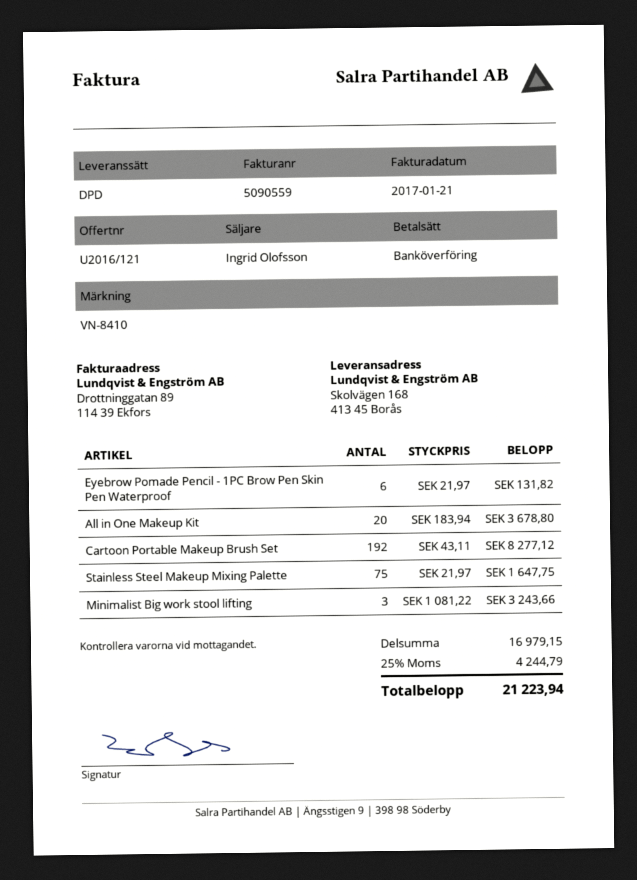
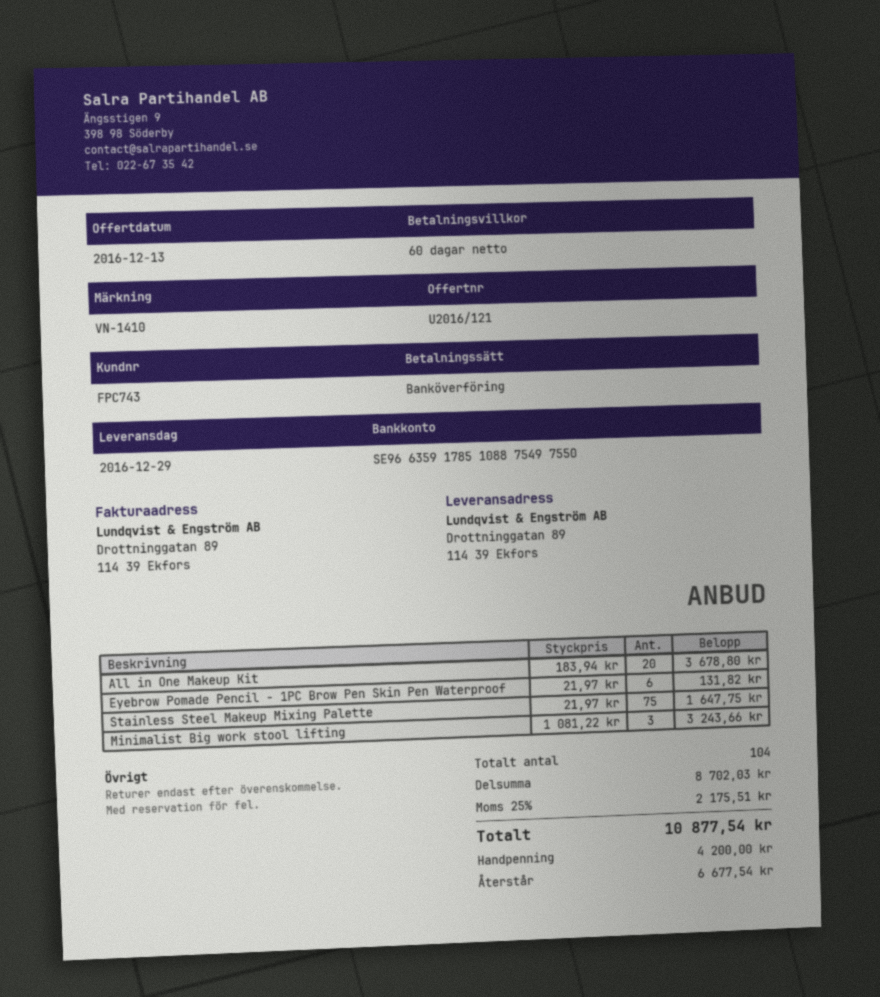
reference: VN-8410 -> VN-1410
ship to: Skolvägen 168, 413 45 Borås -> Drottninggatan 89, 114 39 Ekfors
Cartoon Portable Makeup Brush Set: 192 x 43.11 = 8277.12 -> none
subtotal: 16979.15 -> 8702.03
tax: 25% = 4244.79 -> 25% = 2175.51
total: 21223.94 -> 10877.54

